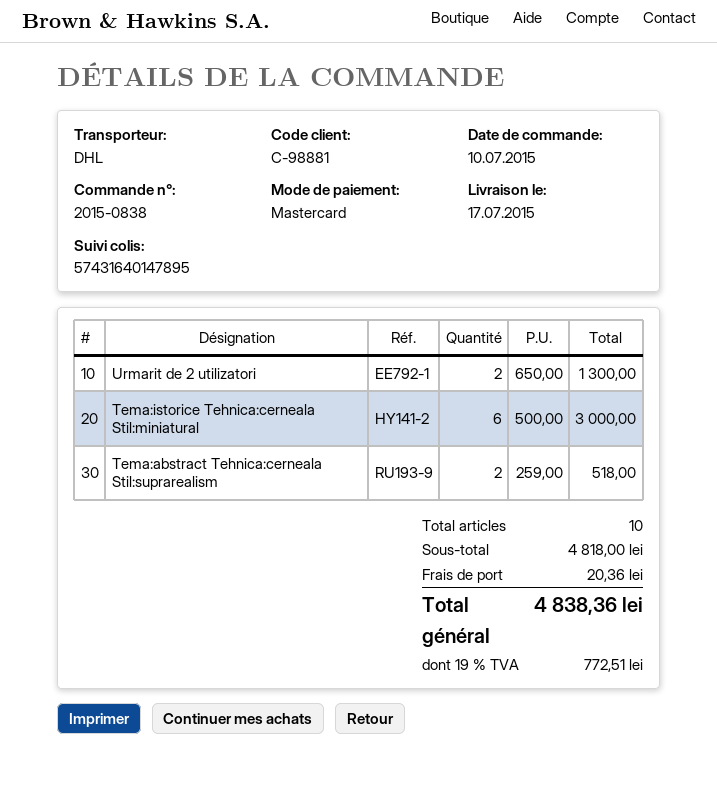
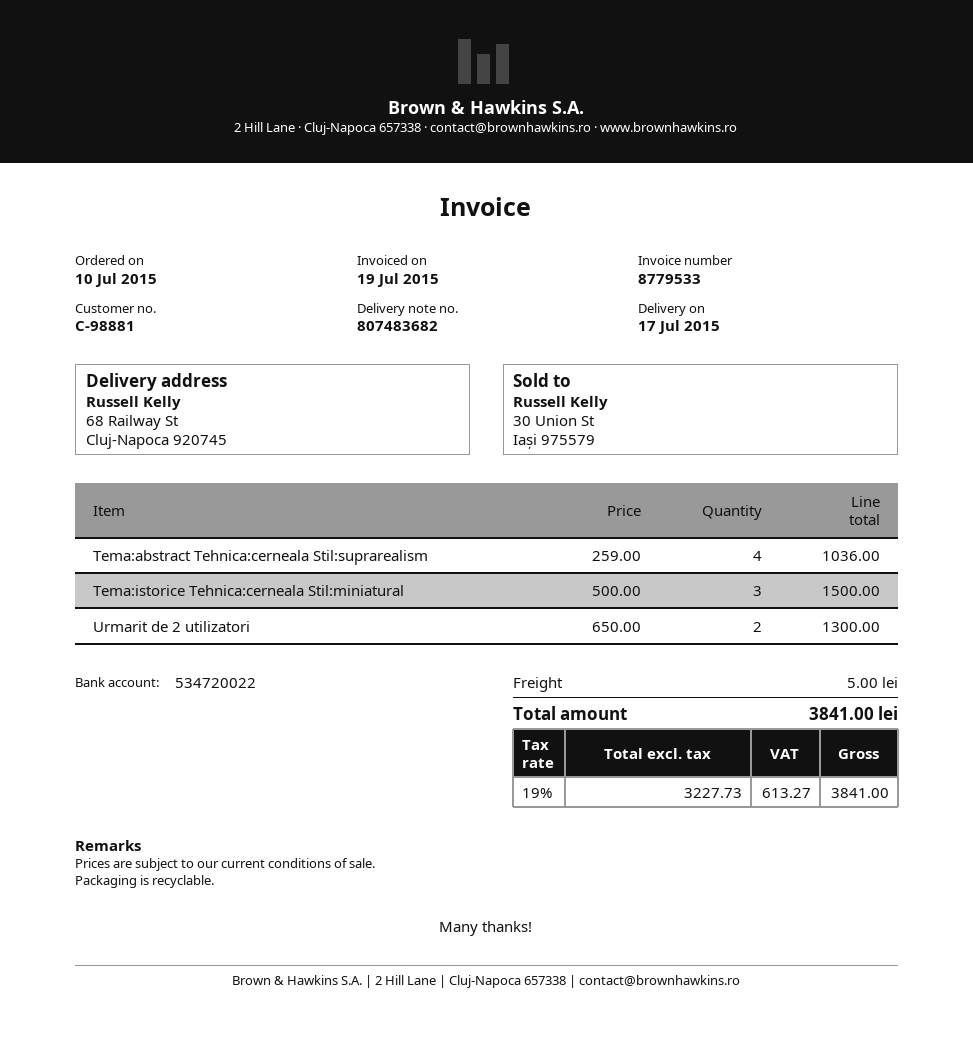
Tema:istorice Tehnica:cerneala Stil:miniatural: 6 x 500.00 = 3000.00 -> 3 x 500.00 = 1500.00
Tema:abstract Tehnica:cerneala Stil:suprarealism: 2 x 259.00 = 518.00 -> 4 x 259.00 = 1036.00
shipping: 20.36 -> 5.00
tax: 19% = 772.51 -> 19% = 613.27
total: 4838.36 -> 3841.00

